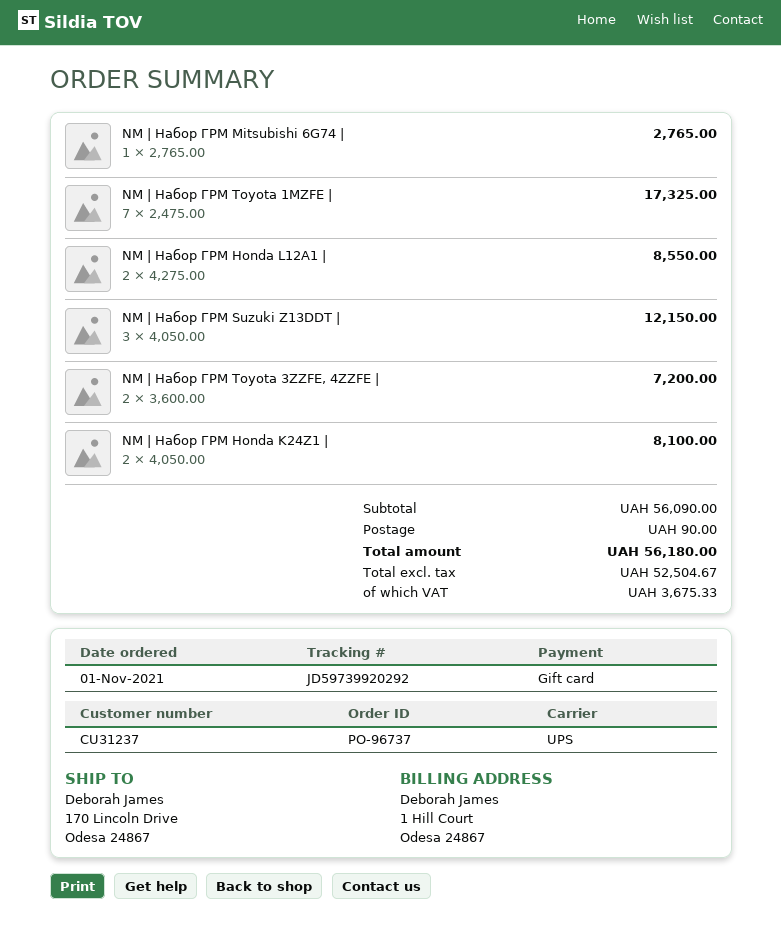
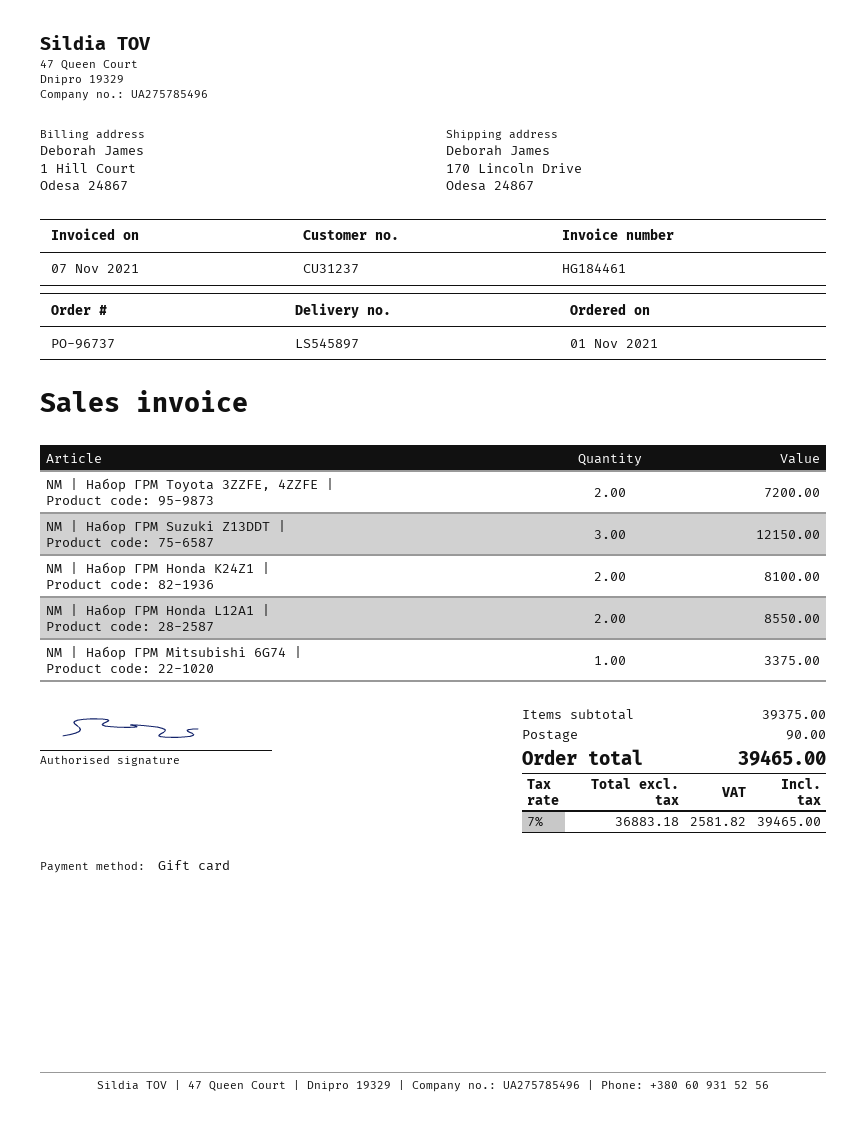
NM | Набор ГРМ Mitsubishi 6G74 |: 1 for 2765.00 -> 1 for 3375.00
NM | Набор ГРМ Toyota 1MZFE |: 7 for 17325.00 -> none
subtotal: 56090.00 -> 39375.00
net: 52504.67 -> 36883.18
tax: 3675.33 -> 2581.82
total: 56180.00 -> 39465.00

